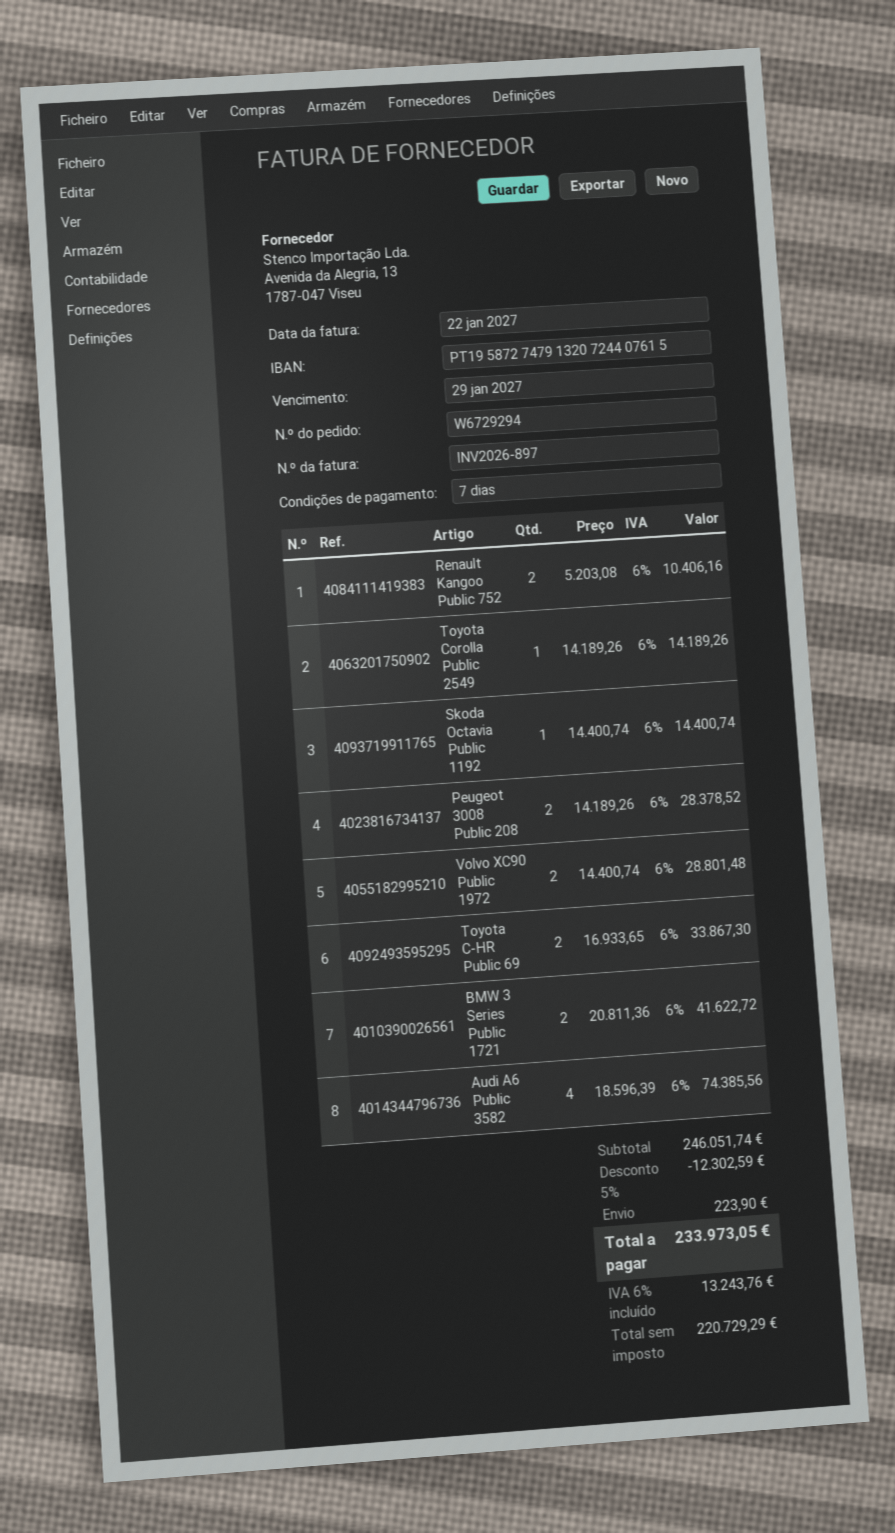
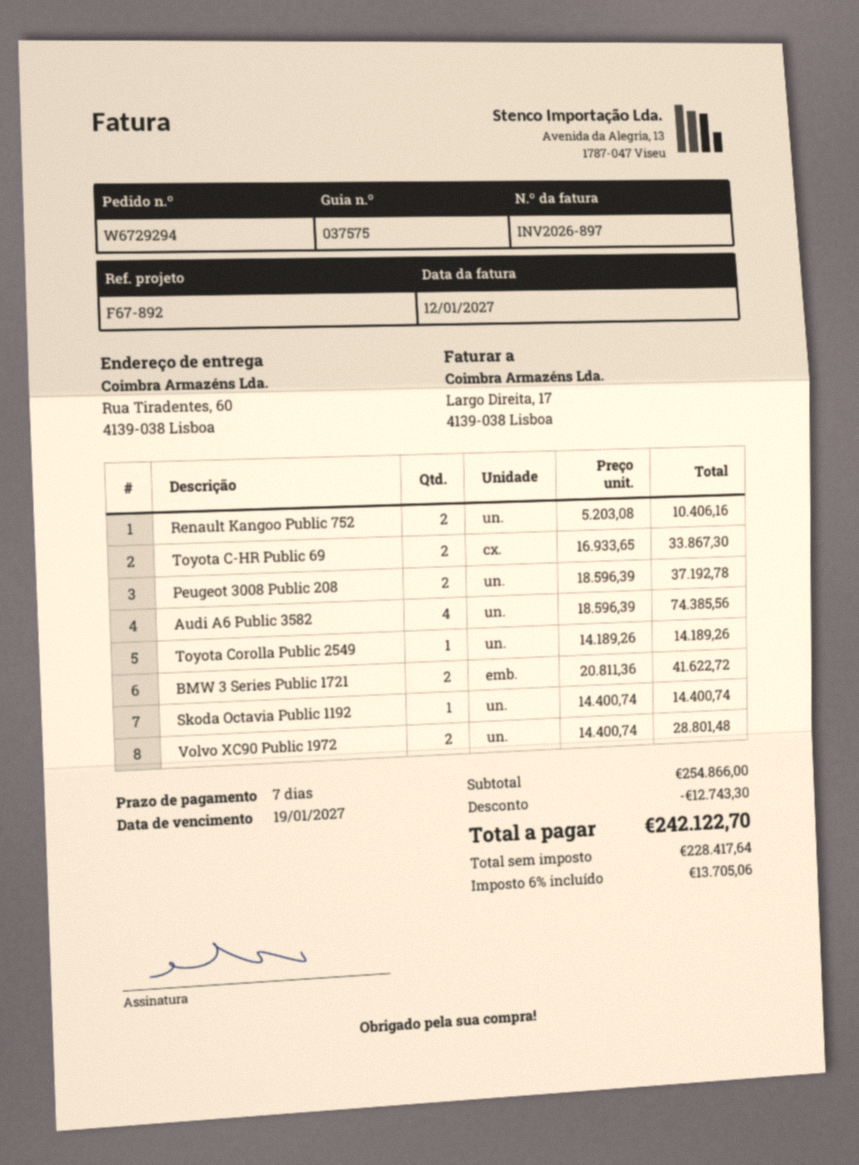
invoice date: 2027-01-22 -> 2027-01-12
due date: 2027-01-29 -> 2027-01-19
Peugeot 3008 Public 208: 2 x 14189.26 = 28378.52 -> 2 x 18596.39 = 37192.78
subtotal: 246051.74 -> 254866.00
discount: 12302.59 -> 12743.30
shipping: 223.90 -> none
net: 220729.29 -> 228417.64
tax: 6% = 13243.76 -> 6% = 13705.06
total: 233973.05 -> 242122.70

